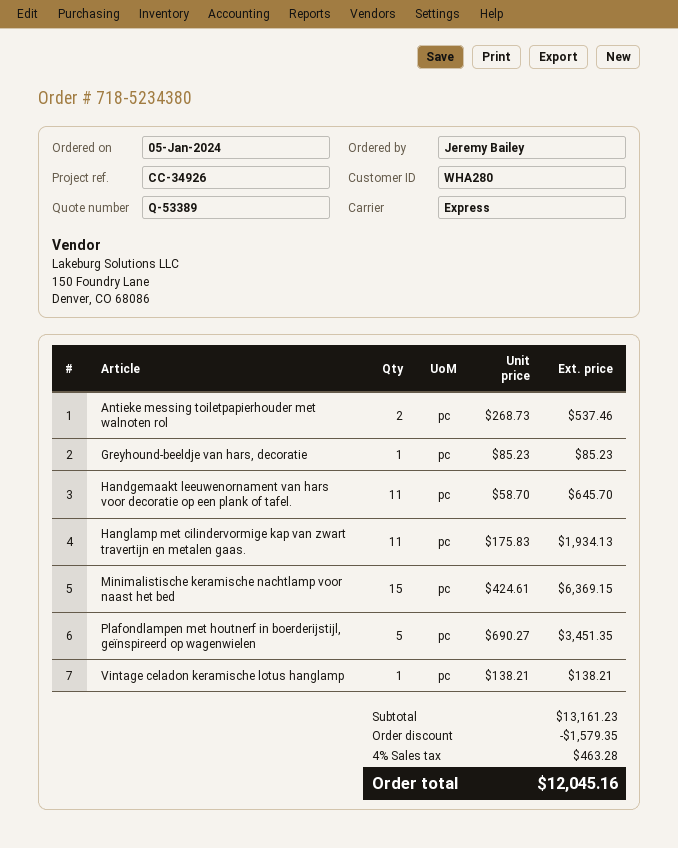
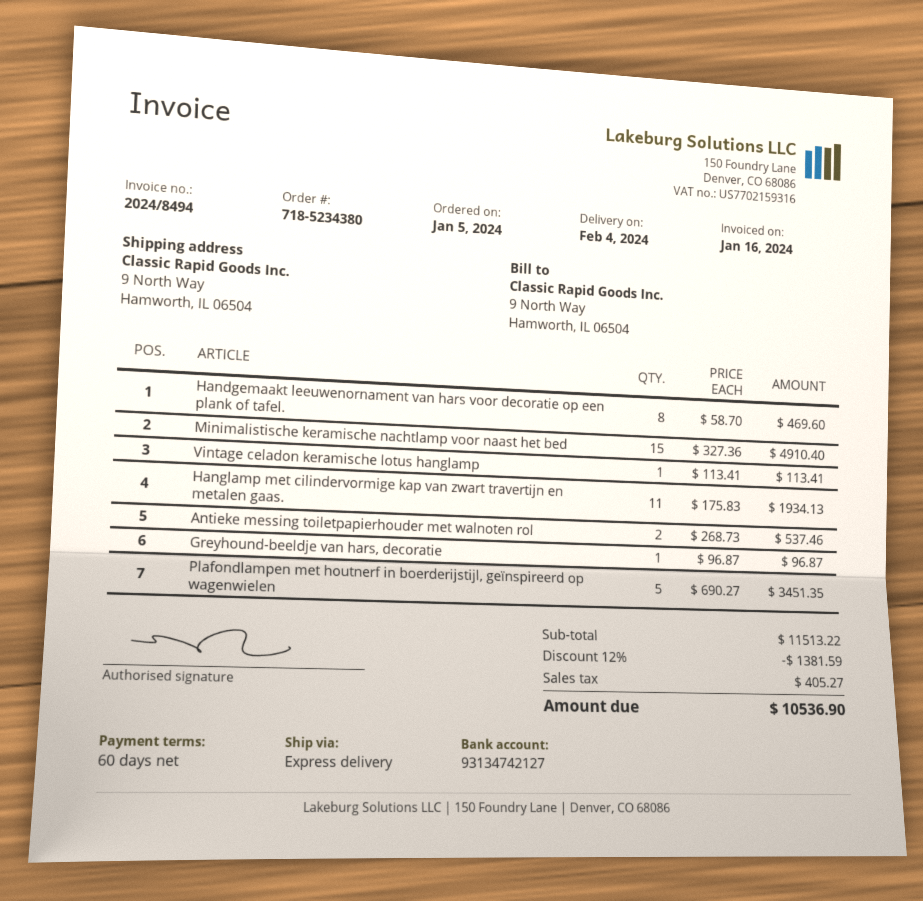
Greyhound-beeldje van hars, decoratie: 1 x 85.23 = 85.23 -> 1 x 96.87 = 96.87
Handgemaakt leeuwenornament van hars voor decoratie op een plank of tafel.: 11 x 58.70 = 645.70 -> 8 x 58.70 = 469.60
Minimalistische keramische nachtlamp voor naast het bed: 15 x 424.61 = 6369.15 -> 15 x 327.36 = 4910.40
Vintage celadon keramische lotus hanglamp: 1 x 138.21 = 138.21 -> 1 x 113.41 = 113.41
subtotal: 13161.23 -> 11513.22
discount: 1579.35 -> 1381.59
tax: 463.28 -> 405.27
total: 12045.16 -> 10536.90

